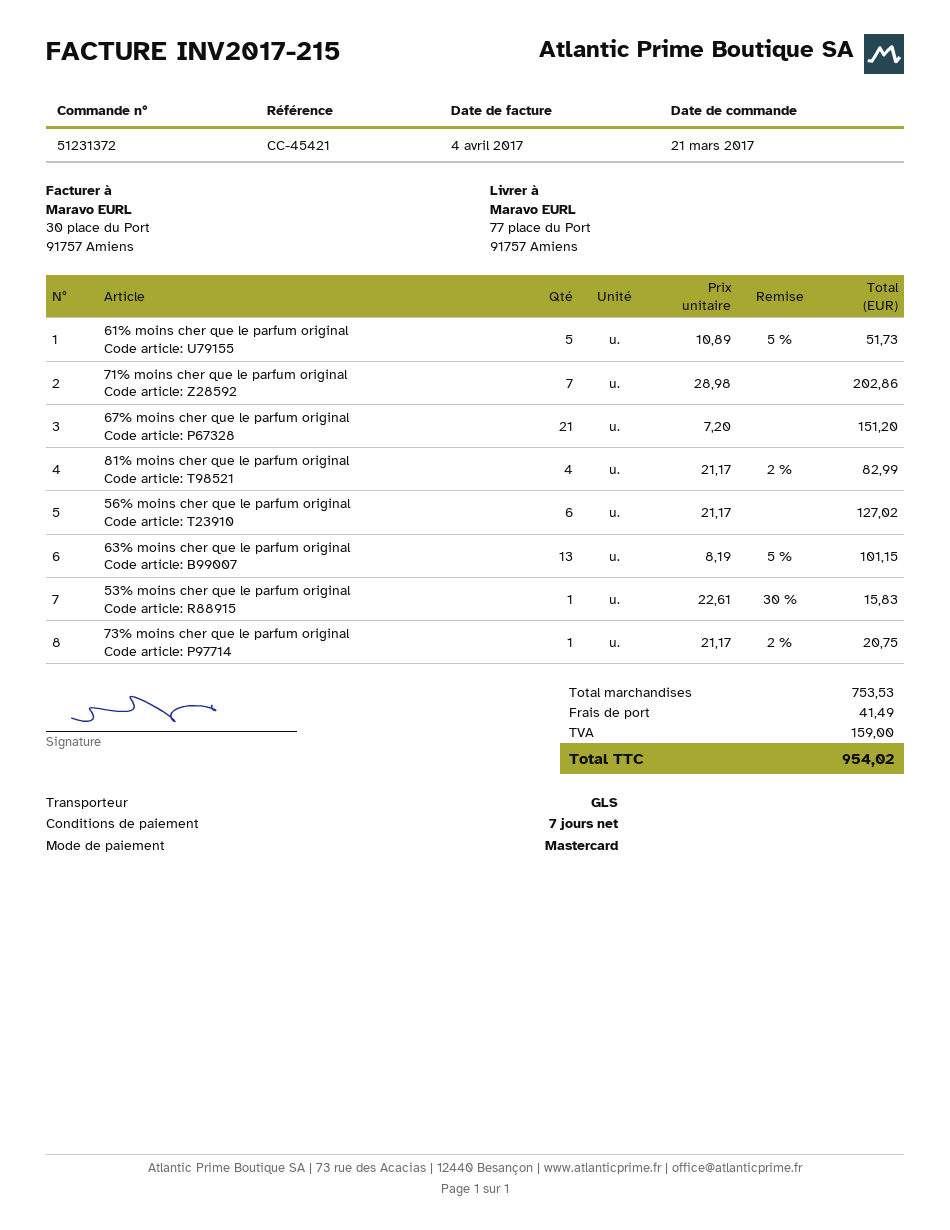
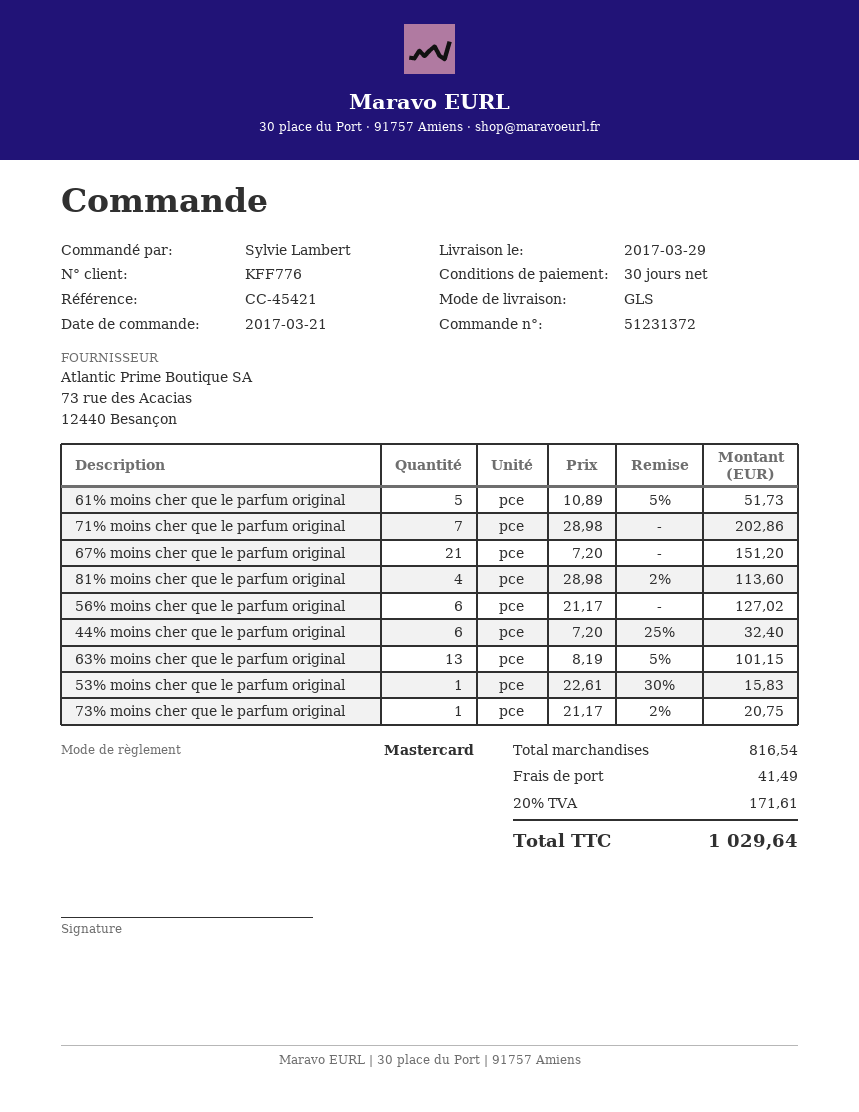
payment terms: 7 days -> 30 days
81% moins cher que le parfum original: 4 x 21.17 - 2% = 82.99 -> 4 x 28.98 - 2% = 113.60
44% moins cher que le parfum original: none -> 6 x 7.20 - 25% = 32.40
subtotal: 753.53 -> 816.54
tax: 159.00 -> 171.61
total: 954.02 -> 1029.64

